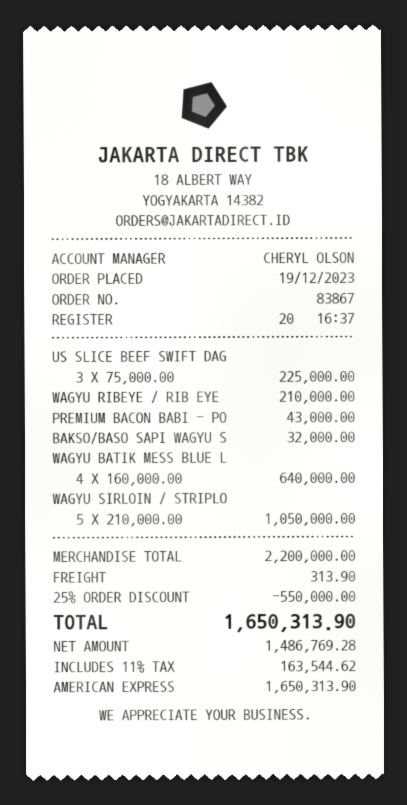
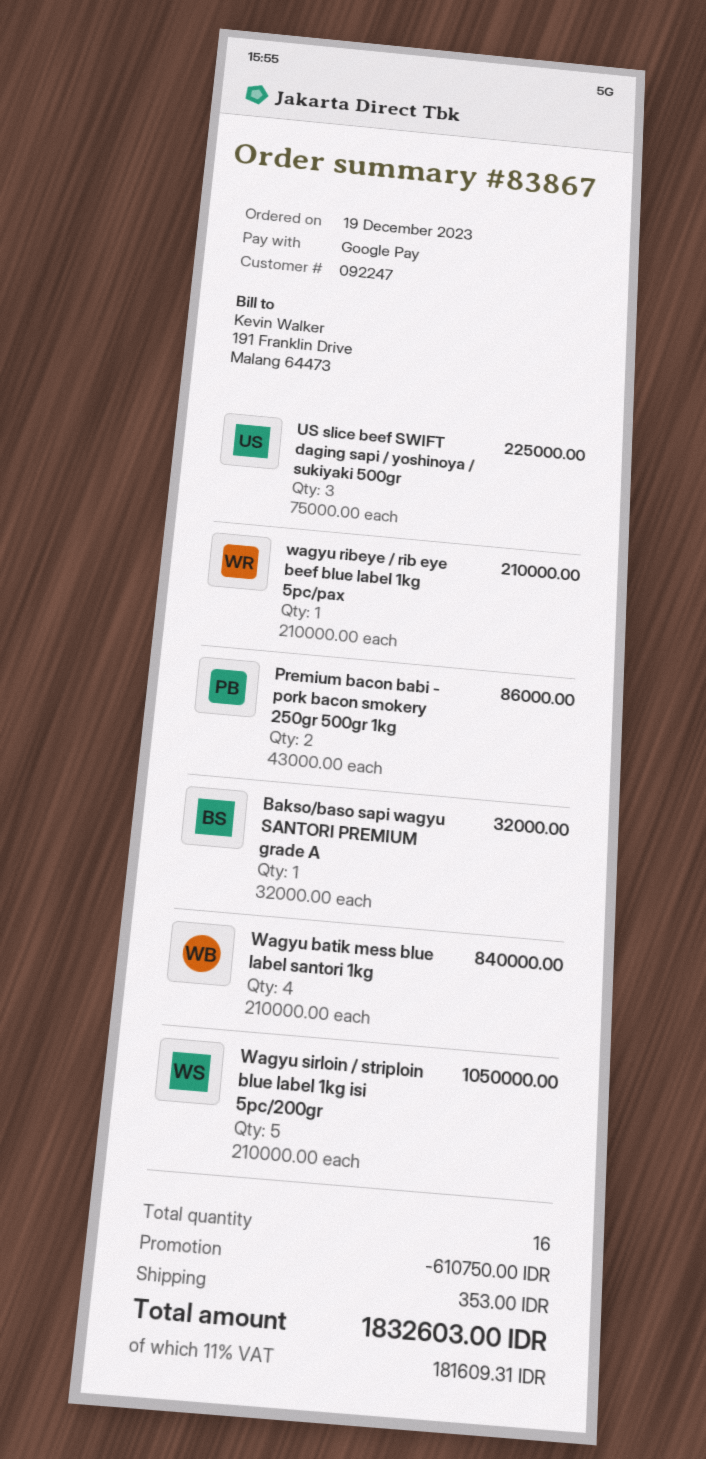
payment method: American Express -> Google Pay
PREMIUM BACON BABI - PO: 1 x 43000.00 = 43000.00 -> 2 x 43000.00 = 86000.00
WAGYU BATIK MESS BLUE L: 4 x 160000.00 = 640000.00 -> 4 x 210000.00 = 840000.00
discount: 550000.00 -> 610750.00
shipping: 313.90 -> 353.00
tax: 11% = 163544.62 -> 11% = 181609.31
total: 1650313.90 -> 1832603.00

